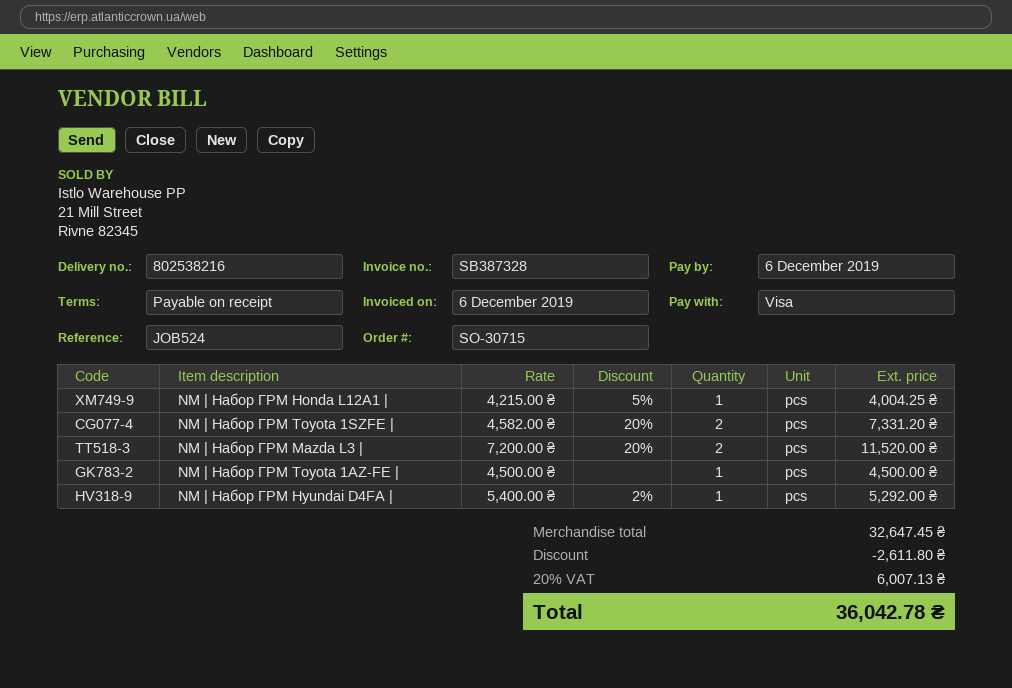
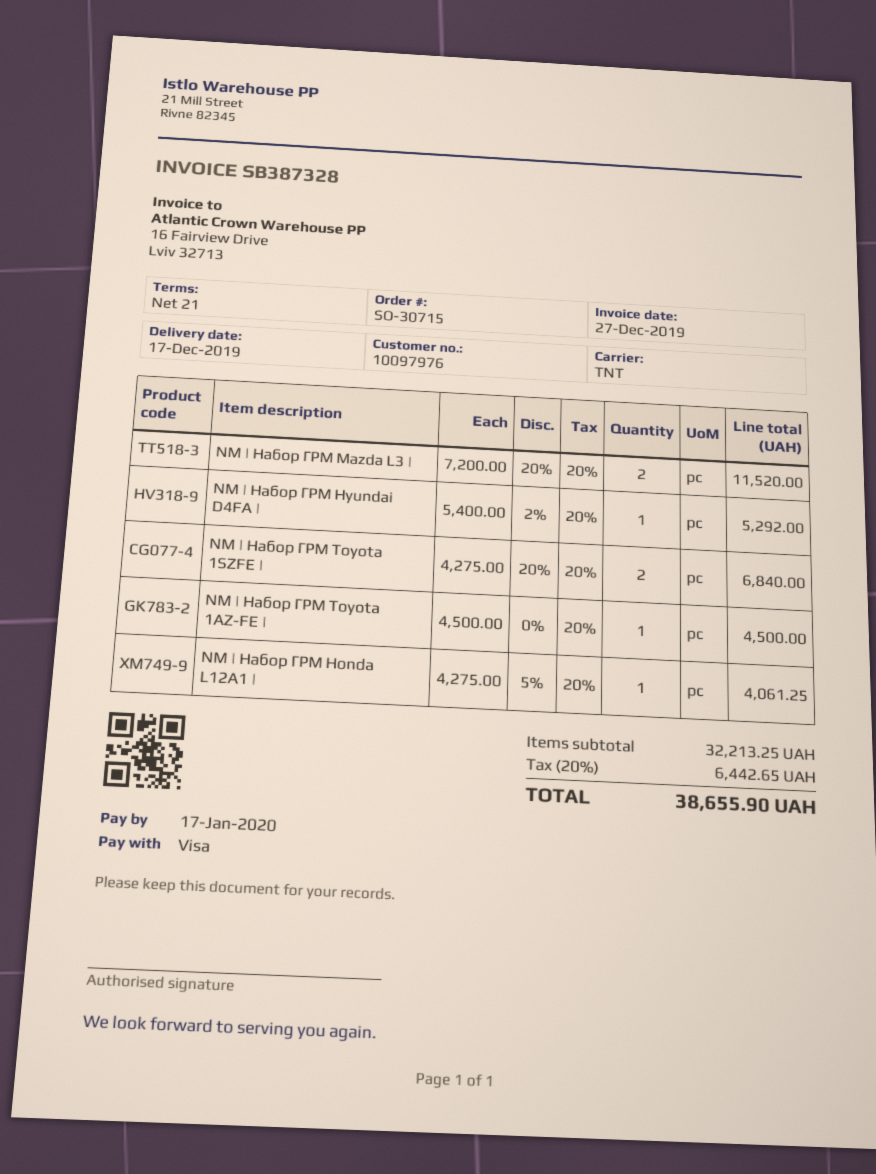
invoice date: 2019-12-06 -> 2019-12-27
payment terms: on receipt -> 21 days
due date: 2019-12-06 -> 2020-01-17
NM | Набор ГРМ Honda L12A1 |: 1 x 4215.00 - 5% = 4004.25 -> 1 x 4275.00 - 5% = 4061.25
NM | Набор ГРМ Toyota 1SZFE |: 2 x 4582.00 - 20% = 7331.20 -> 2 x 4275.00 - 20% = 6840.00
subtotal: 32647.45 -> 32213.25
discount: 2611.80 -> none
tax: 20% = 6007.13 -> 20% = 6442.65
total: 36042.78 -> 38655.90

